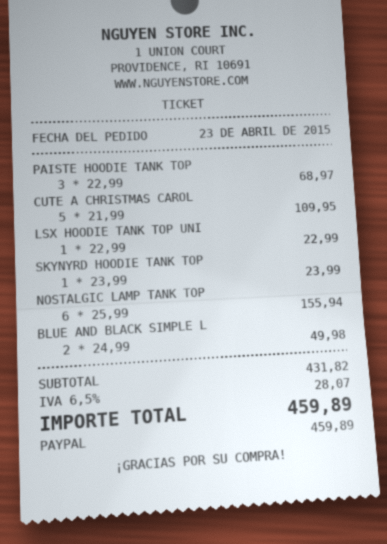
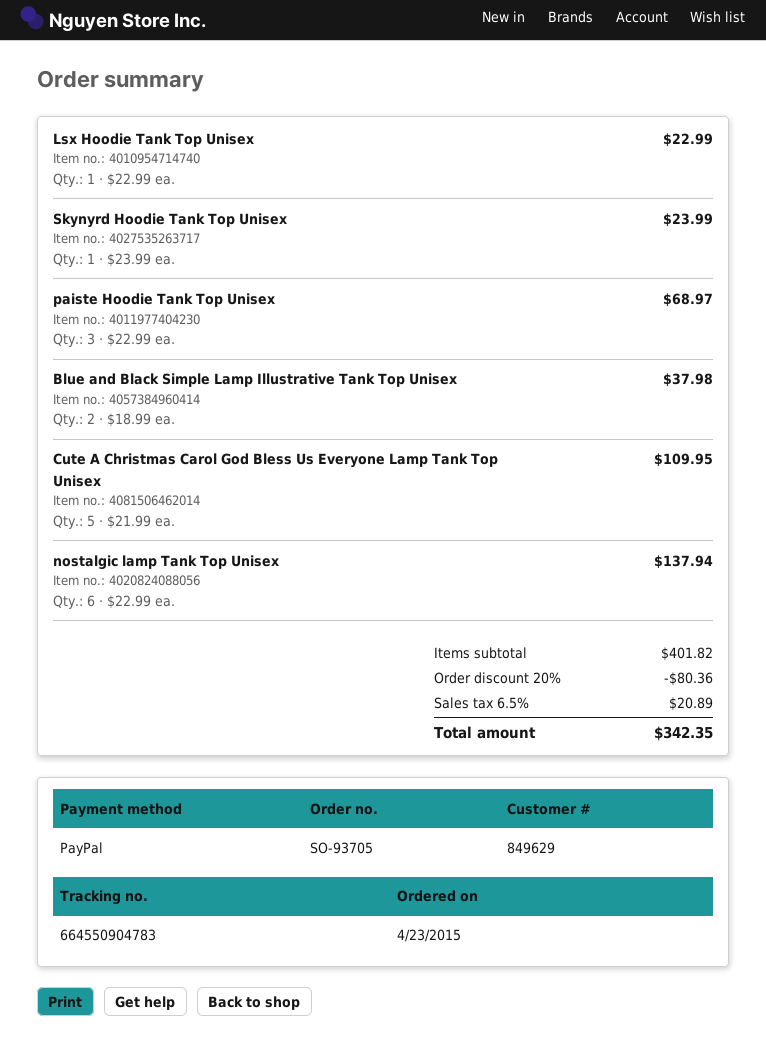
NOSTALGIC LAMP TANK TOP: 6 x 25.99 = 155.94 -> 6 x 22.99 = 137.94
BLUE AND BLACK SIMPLE L: 2 x 24.99 = 49.98 -> 2 x 18.99 = 37.98
subtotal: 431.82 -> 401.82
discount: none -> 20% = 80.36
tax: 6.5% = 28.07 -> 6.5% = 20.89
total: 459.89 -> 342.35

